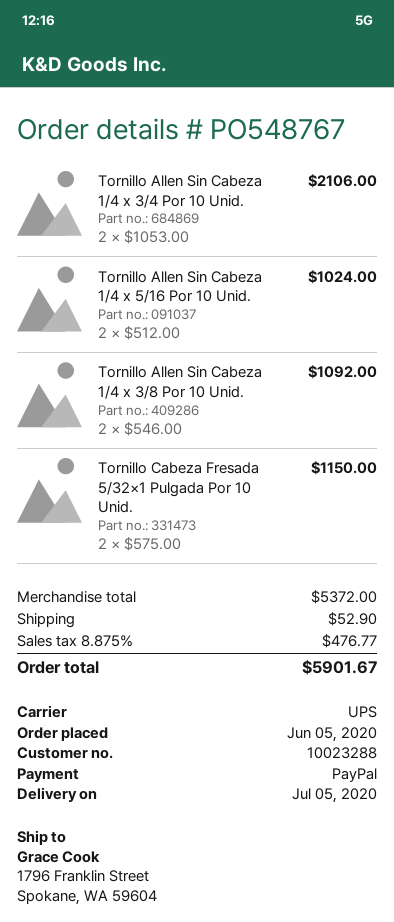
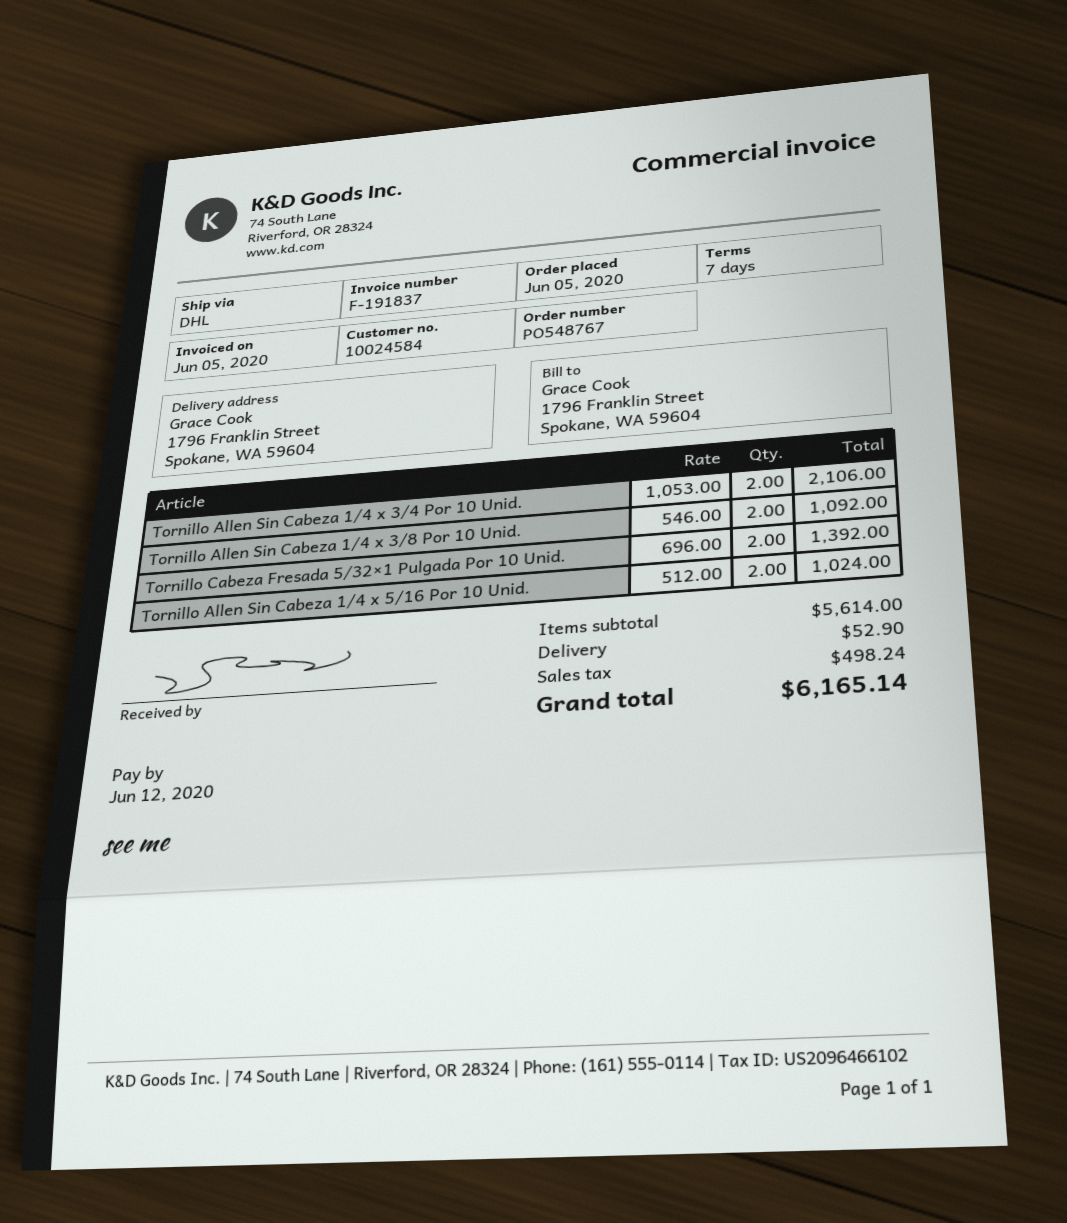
customer number: 10023288 -> 10024584
shipping method: UPS -> DHL
Tornillo Cabeza Fresada 5/32×1 Pulgada Por 10 Unid.: 2 x 575.00 = 1150.00 -> 2 x 696.00 = 1392.00
subtotal: 5372.00 -> 5614.00
tax: 476.77 -> 498.24
total: 5901.67 -> 6165.14

